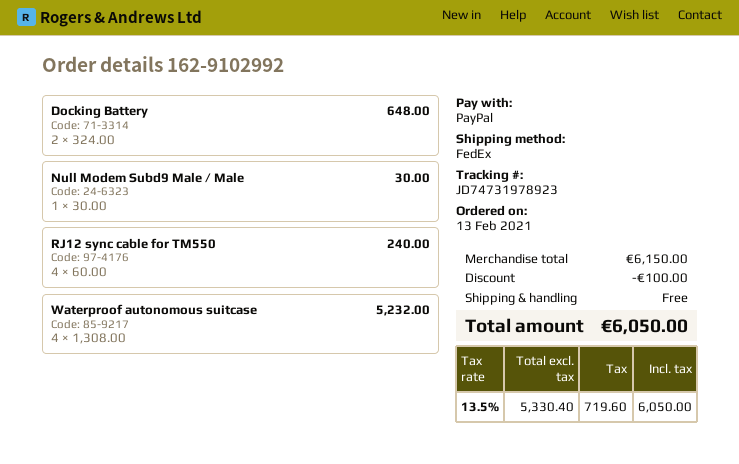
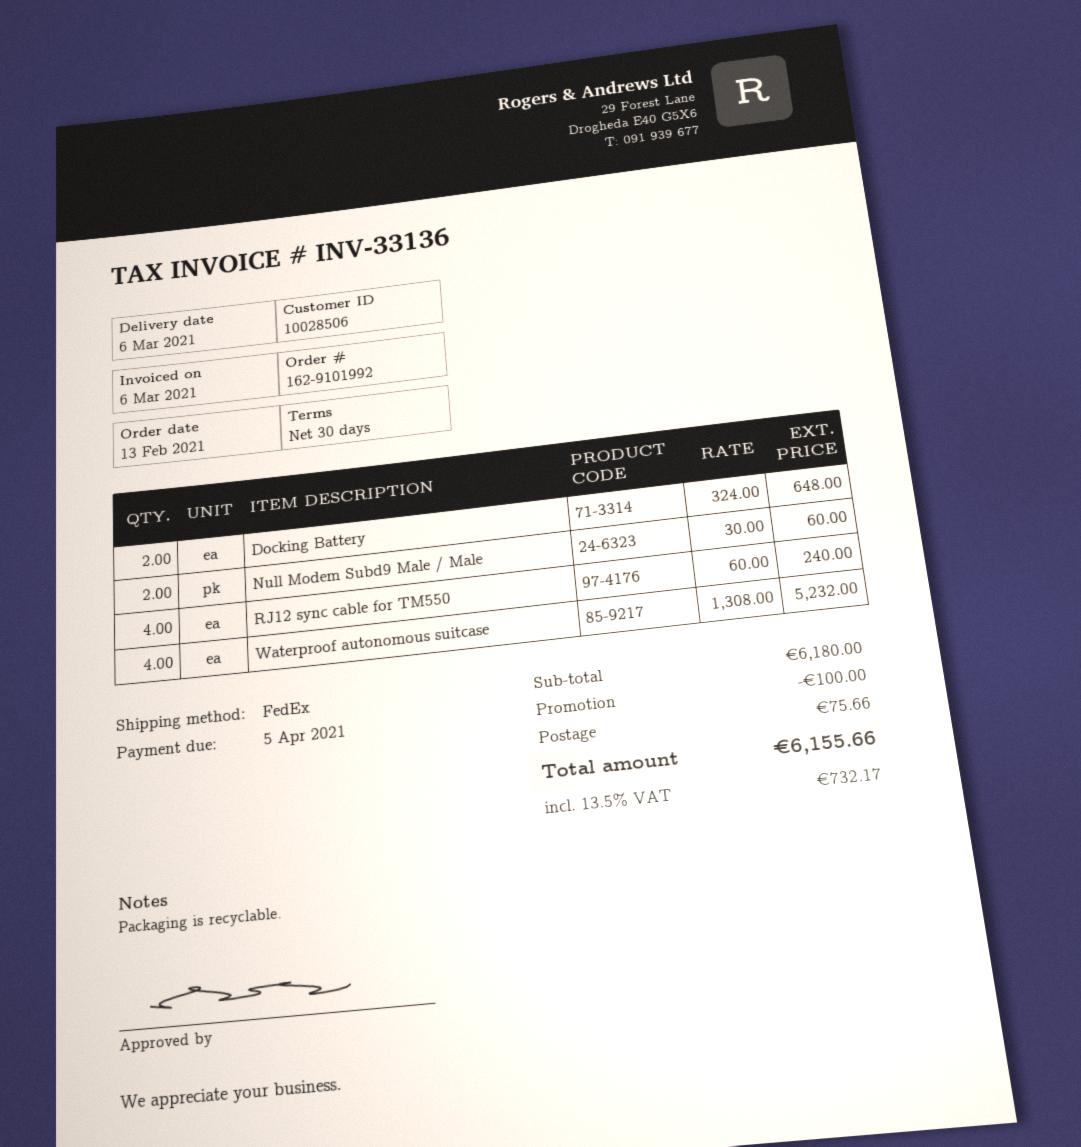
order number: 162-9102992 -> 162-9101992
Null Modem Subd9 Male / Male: 1 x 30.00 = 30.00 -> 2 x 30.00 = 60.00
subtotal: 6150.00 -> 6180.00
shipping: 0.00 -> 75.66
tax: 13.5% = 719.60 -> 13.5% = 732.17
total: 6050.00 -> 6155.66

